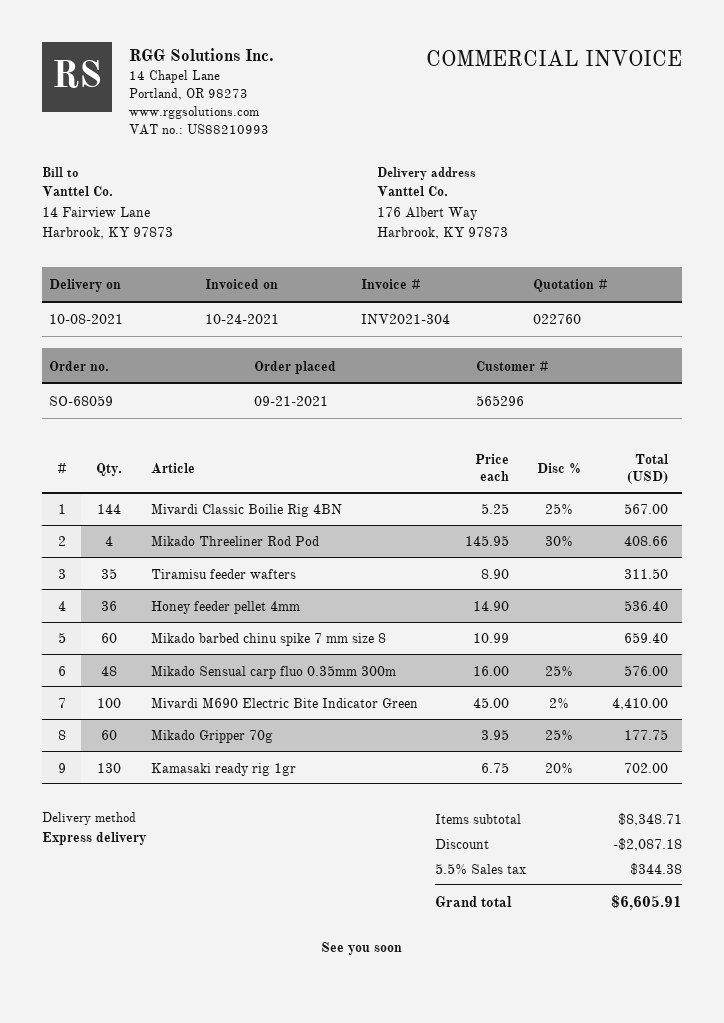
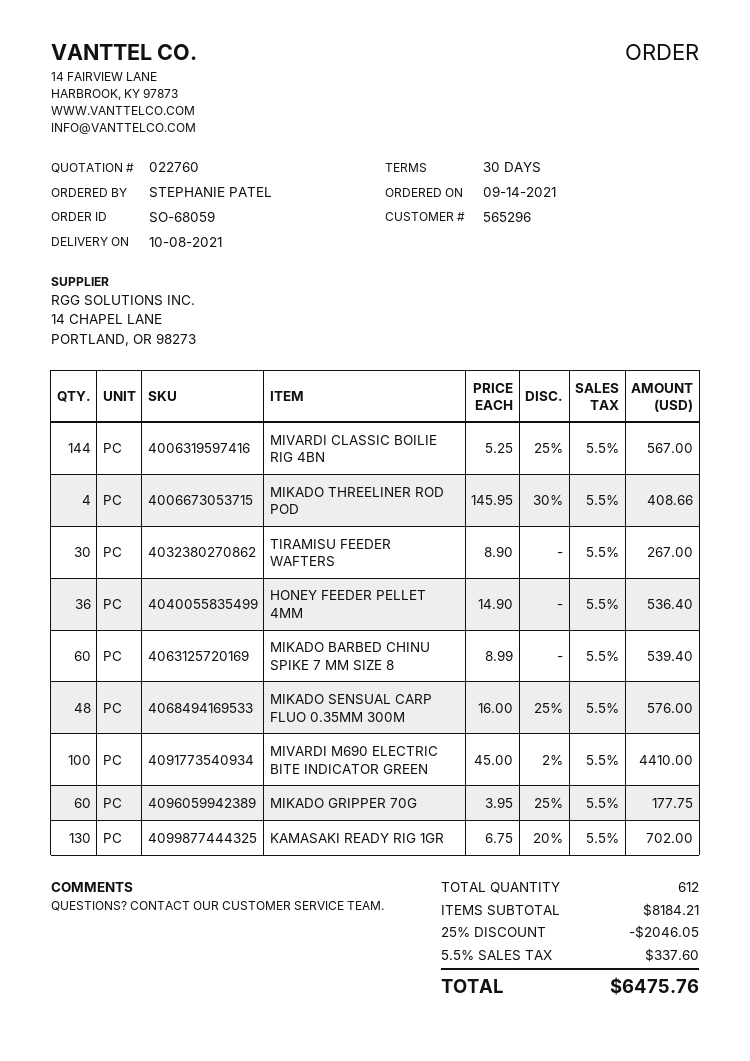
order date: 2021-09-21 -> 2021-09-14
Tiramisu feeder wafters: 35 x 8.90 = 311.50 -> 30 x 8.90 = 267.00
Mikado barbed chinu spike 7 mm size 8: 60 x 10.99 = 659.40 -> 60 x 8.99 = 539.40
subtotal: 8348.71 -> 8184.21
discount: 2087.18 -> 2046.05
tax: 5.5% = 344.38 -> 5.5% = 337.60
total: 6605.91 -> 6475.76

